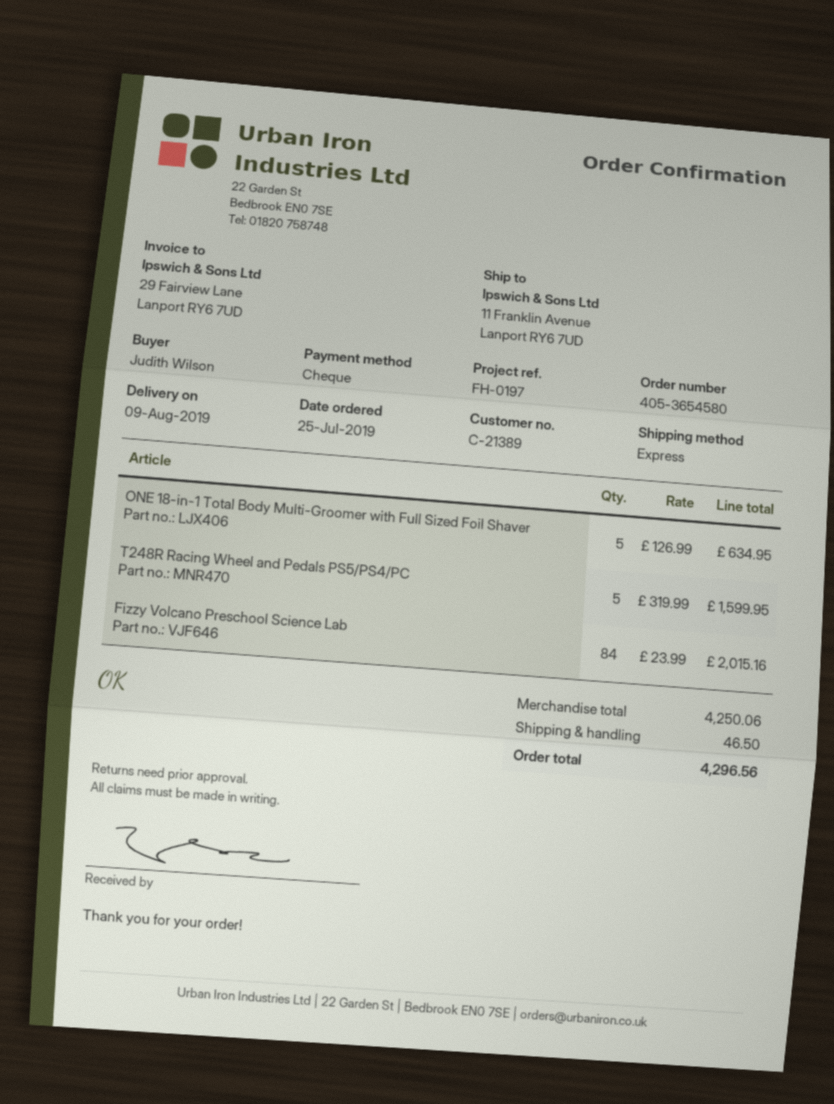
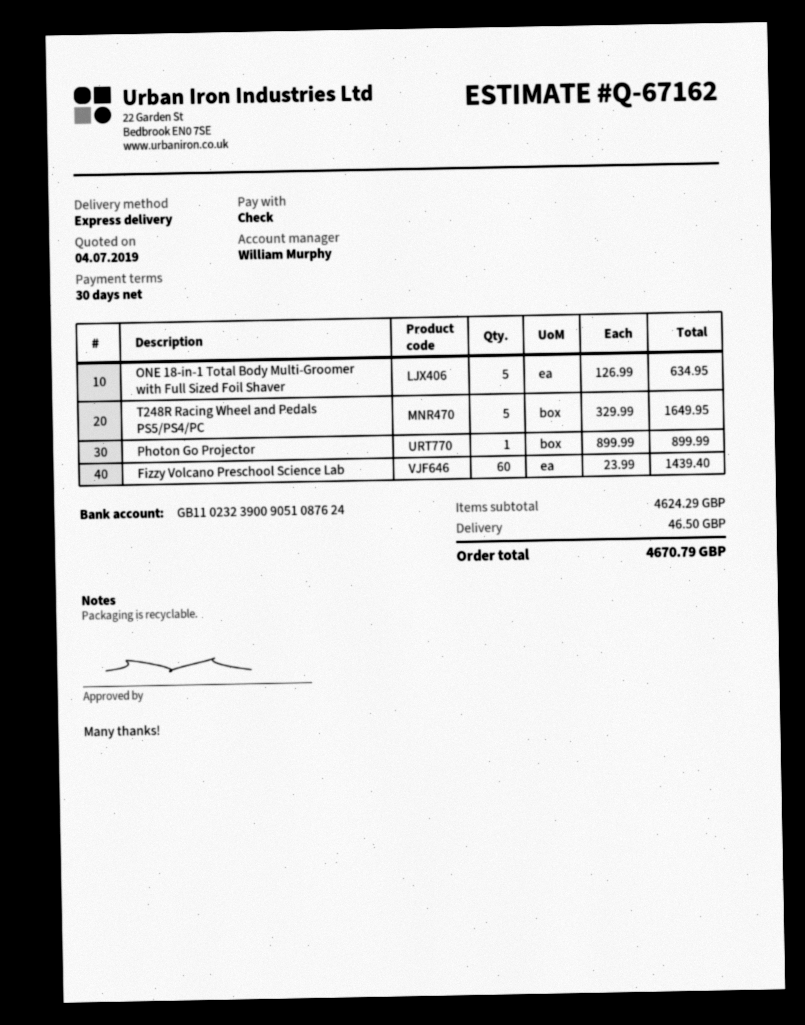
T248R Racing Wheel and Pedals PS5/PS4/PC: 5 x 319.99 = 1599.95 -> 5 x 329.99 = 1649.95
Fizzy Volcano Preschool Science Lab: 84 x 23.99 = 2015.16 -> 60 x 23.99 = 1439.40
Photon Go Projector: none -> 1 x 899.99 = 899.99
subtotal: 4250.06 -> 4624.29
total: 4296.56 -> 4670.79

